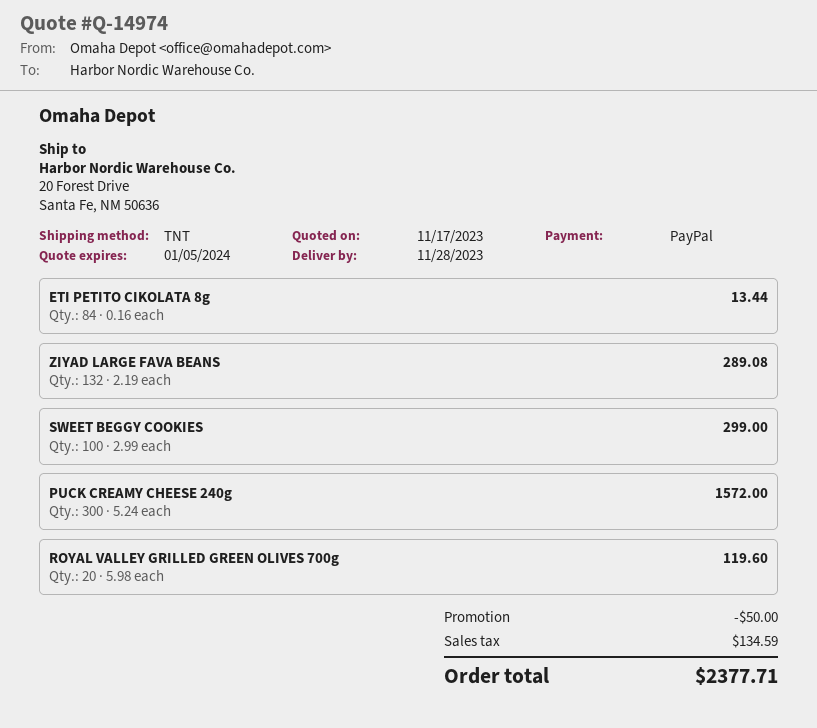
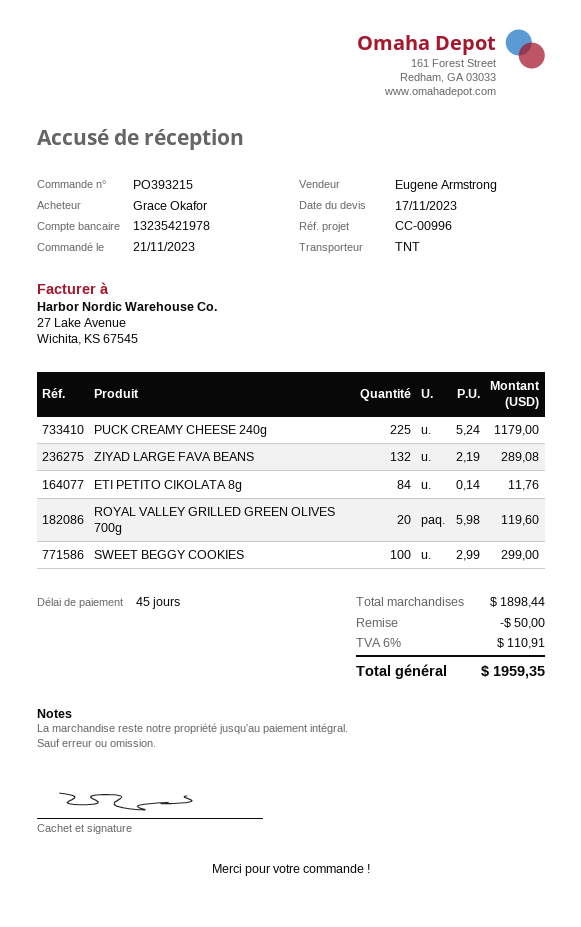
ETI PETITO CIKOLATA 8g: 84 x 0.16 = 13.44 -> 84 x 0.14 = 11.76
PUCK CREAMY CHEESE 240g: 300 x 5.24 = 1572.00 -> 225 x 5.24 = 1179.00
tax: 134.59 -> 110.91
total: 2377.71 -> 1959.35

